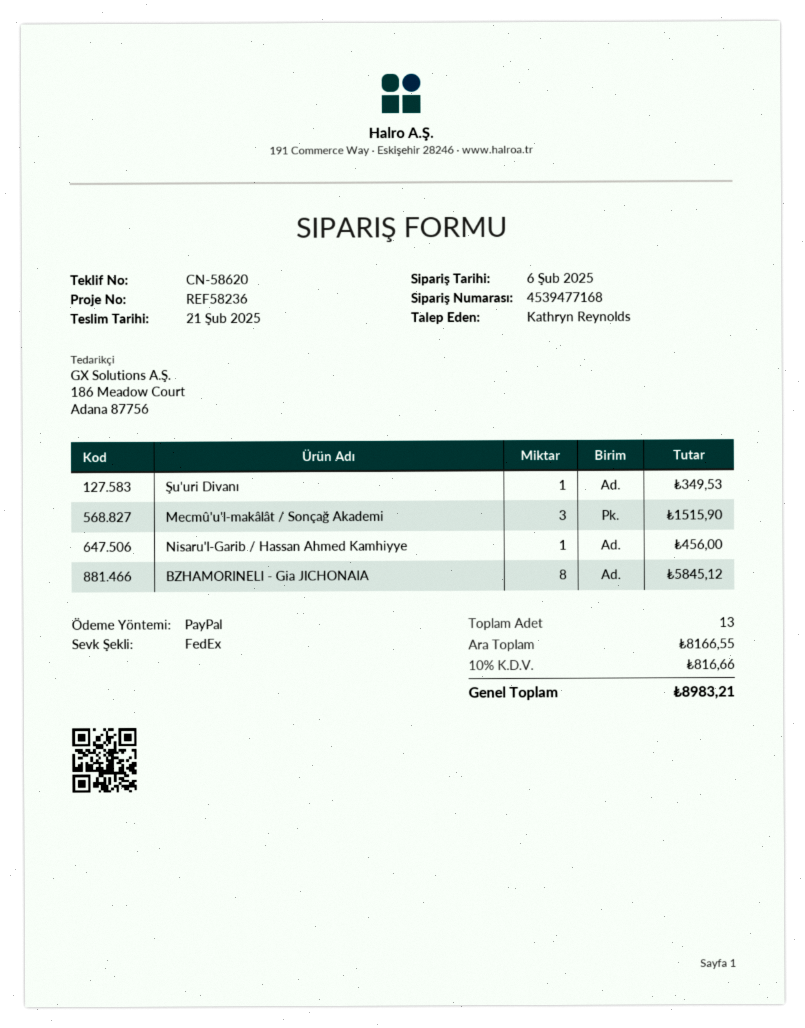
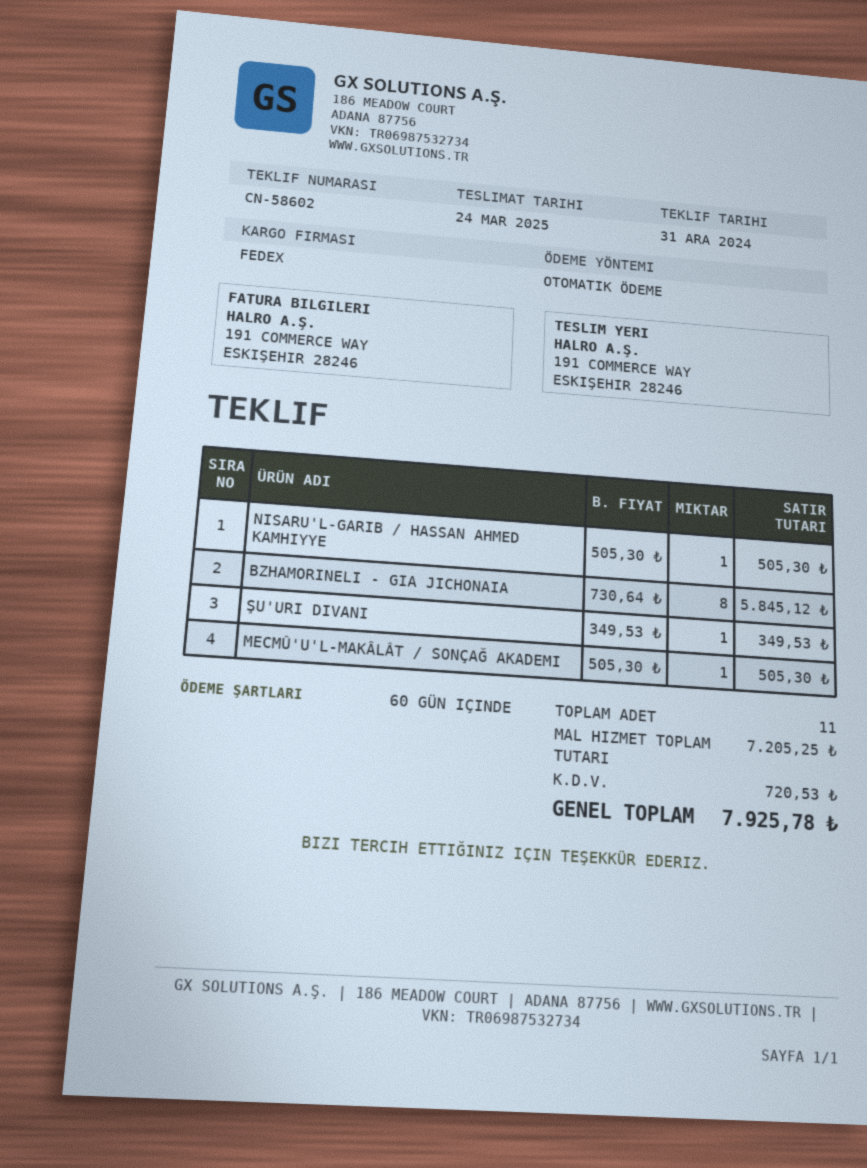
quote number: CN-58620 -> CN-58602
delivery date: 2025-02-21 -> 2025-03-24
payment method: PayPal -> direct debit
Mecmû'u'l-makâlât / Sonçağ Akademi: 3 for 1515.90 -> 1 for 505.30
Nisaru'l-Garib / Hassan Ahmed Kamhiyye: 1 for 456.00 -> 1 for 505.30
total quantity: 13 -> 11
subtotal: 8166.55 -> 7205.25
tax: 816.66 -> 720.53
total: 8983.21 -> 7925.78

